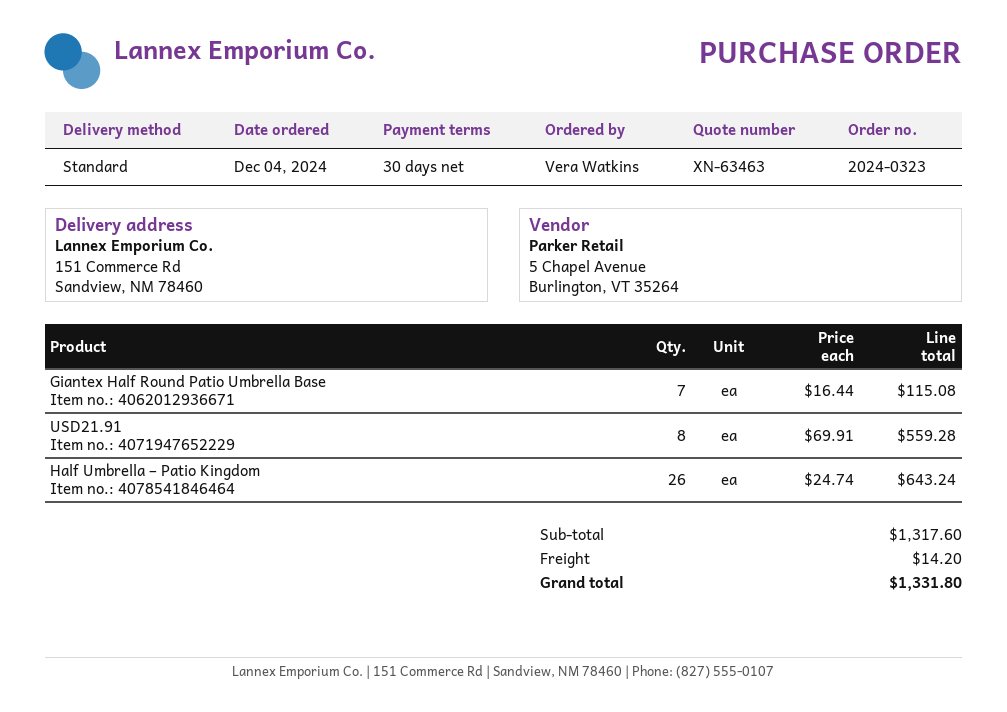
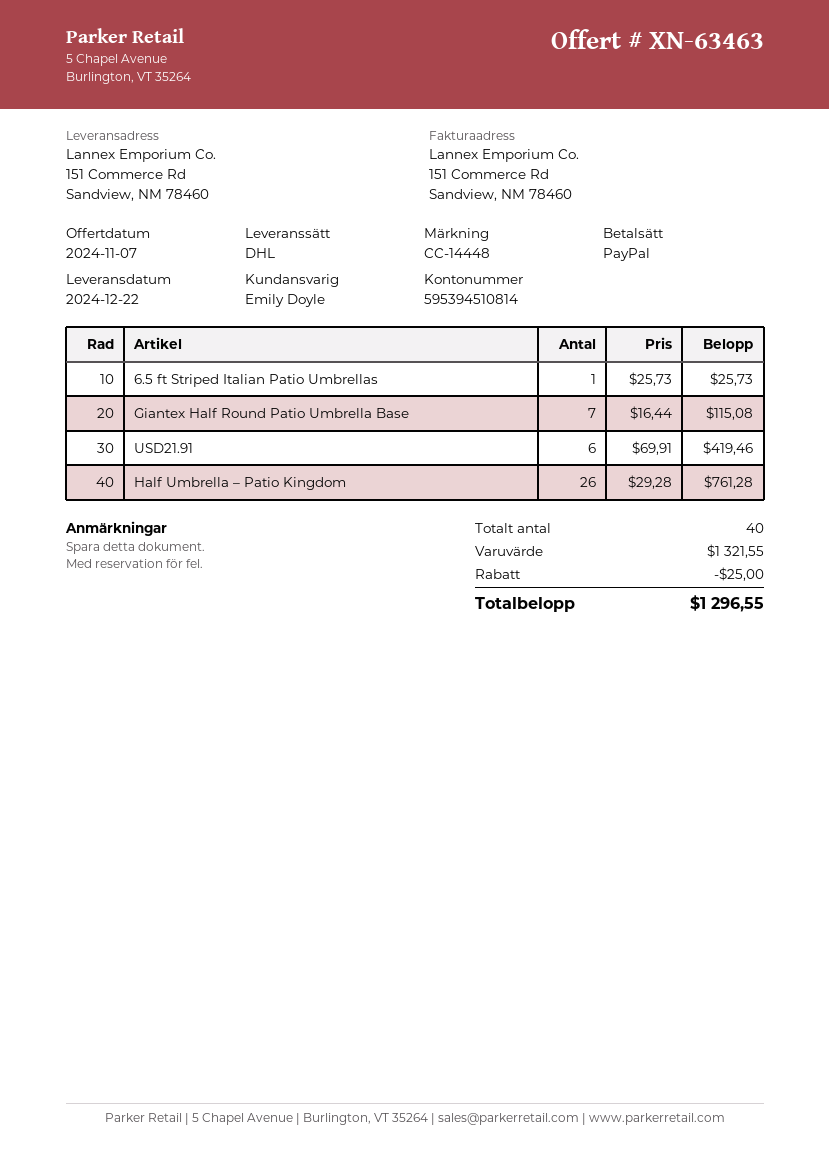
shipping method: standard -> DHL
USD21.91: 8 x 69.91 = 559.28 -> 6 x 69.91 = 419.46
Half Umbrella – Patio Kingdom: 26 x 24.74 = 643.24 -> 26 x 29.28 = 761.28
6.5 ft Striped Italian Patio Umbrellas: none -> 1 x 25.73 = 25.73
subtotal: 1317.60 -> 1321.55
discount: none -> 25.00
shipping: 14.20 -> none
total: 1331.80 -> 1296.55

